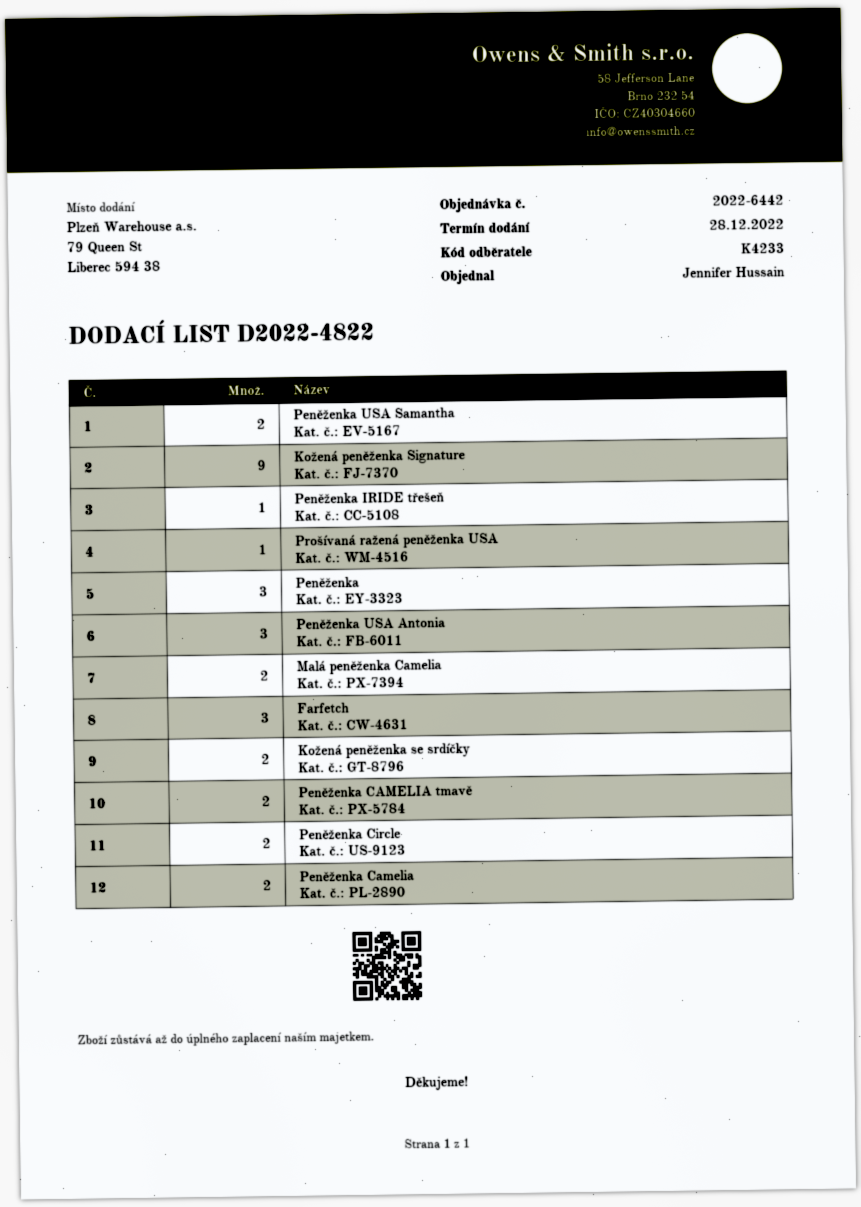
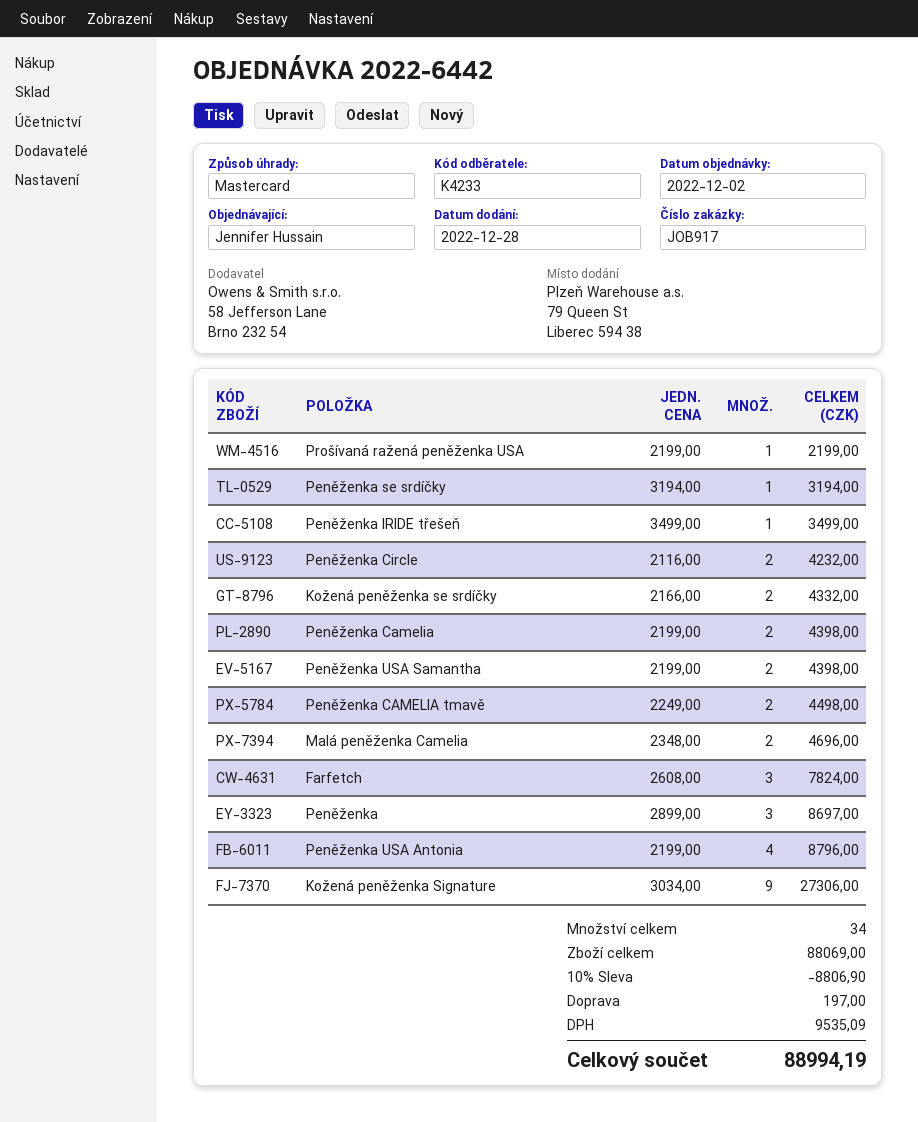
Peněženka USA Antonia: 3 -> 4
Peněženka se srdíčky: none -> 1

